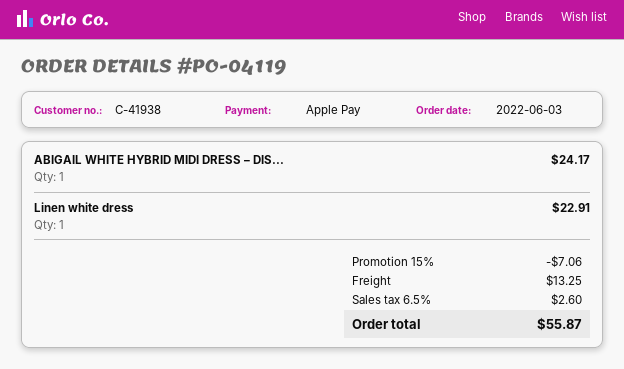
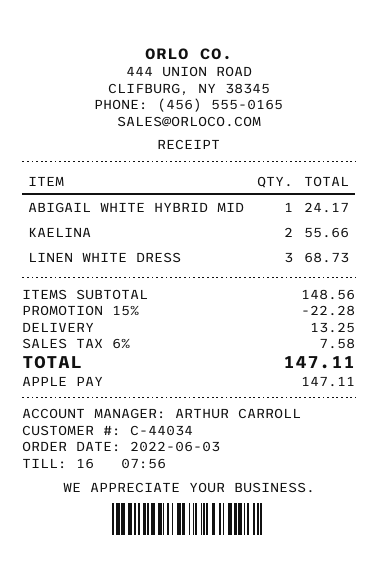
customer number: C-41938 -> C-44034
Linen white dress: 1 for 22.91 -> 3 for 68.73
KAELINA: none -> 2 for 55.66
discount: 15% = 7.06 -> 15% = 22.28
tax: 6.5% = 2.60 -> 6% = 7.58
total: 55.87 -> 147.11

